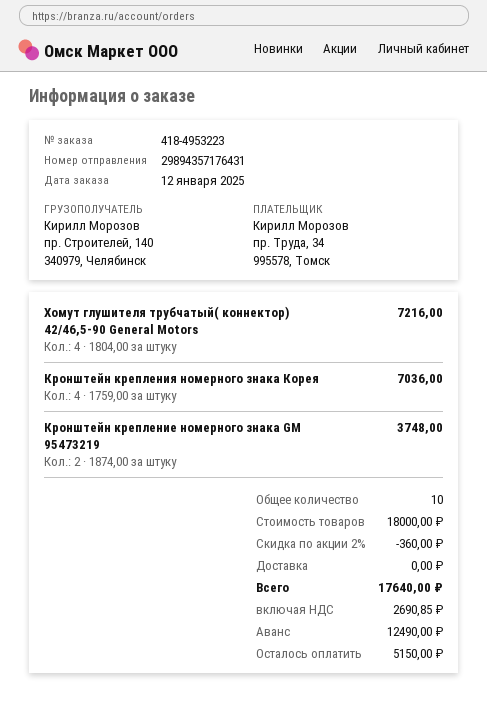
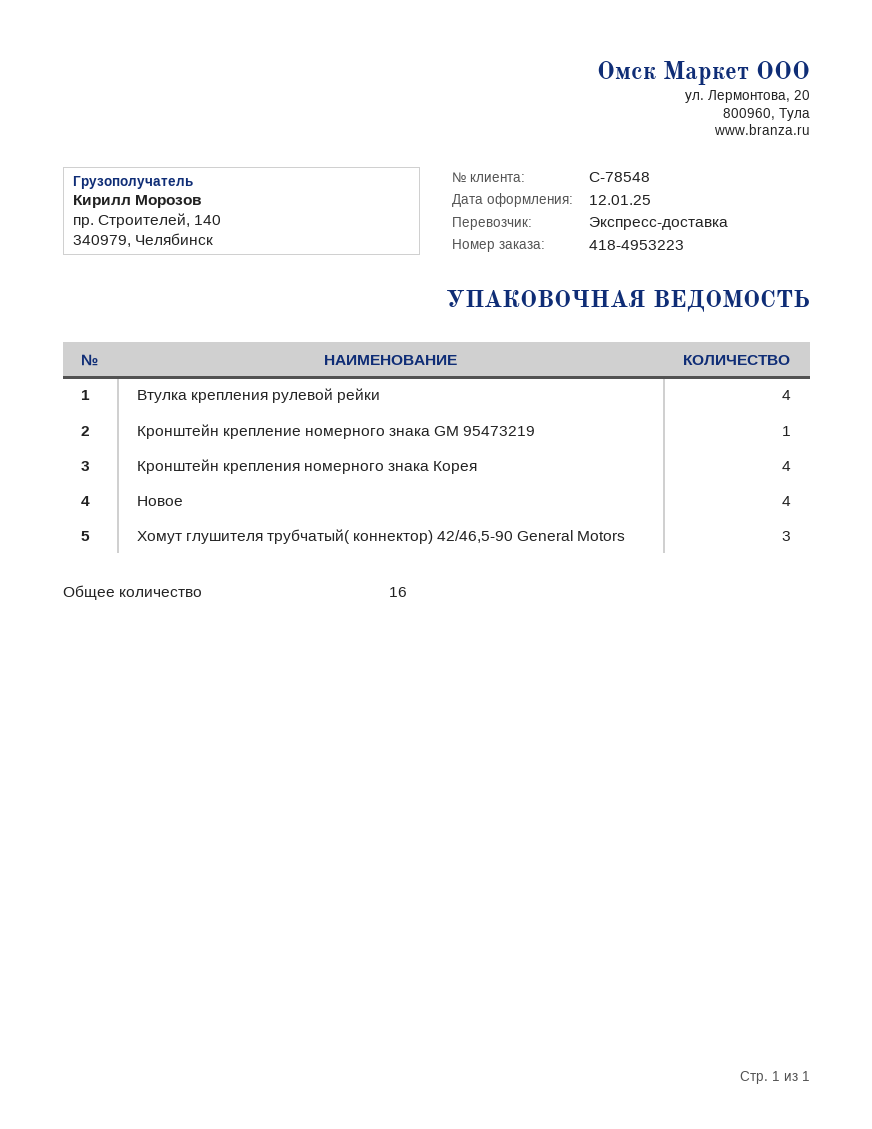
Хомут глушителя трубчатый( коннектор) 42/46,5-90 General Motors: 4 -> 3
Кронштейн крепление номерного знака GM 95473219: 2 -> 1
Втулка крепления рулевой рейки: none -> 4
Новое: none -> 4
total quantity: 10 -> 16

